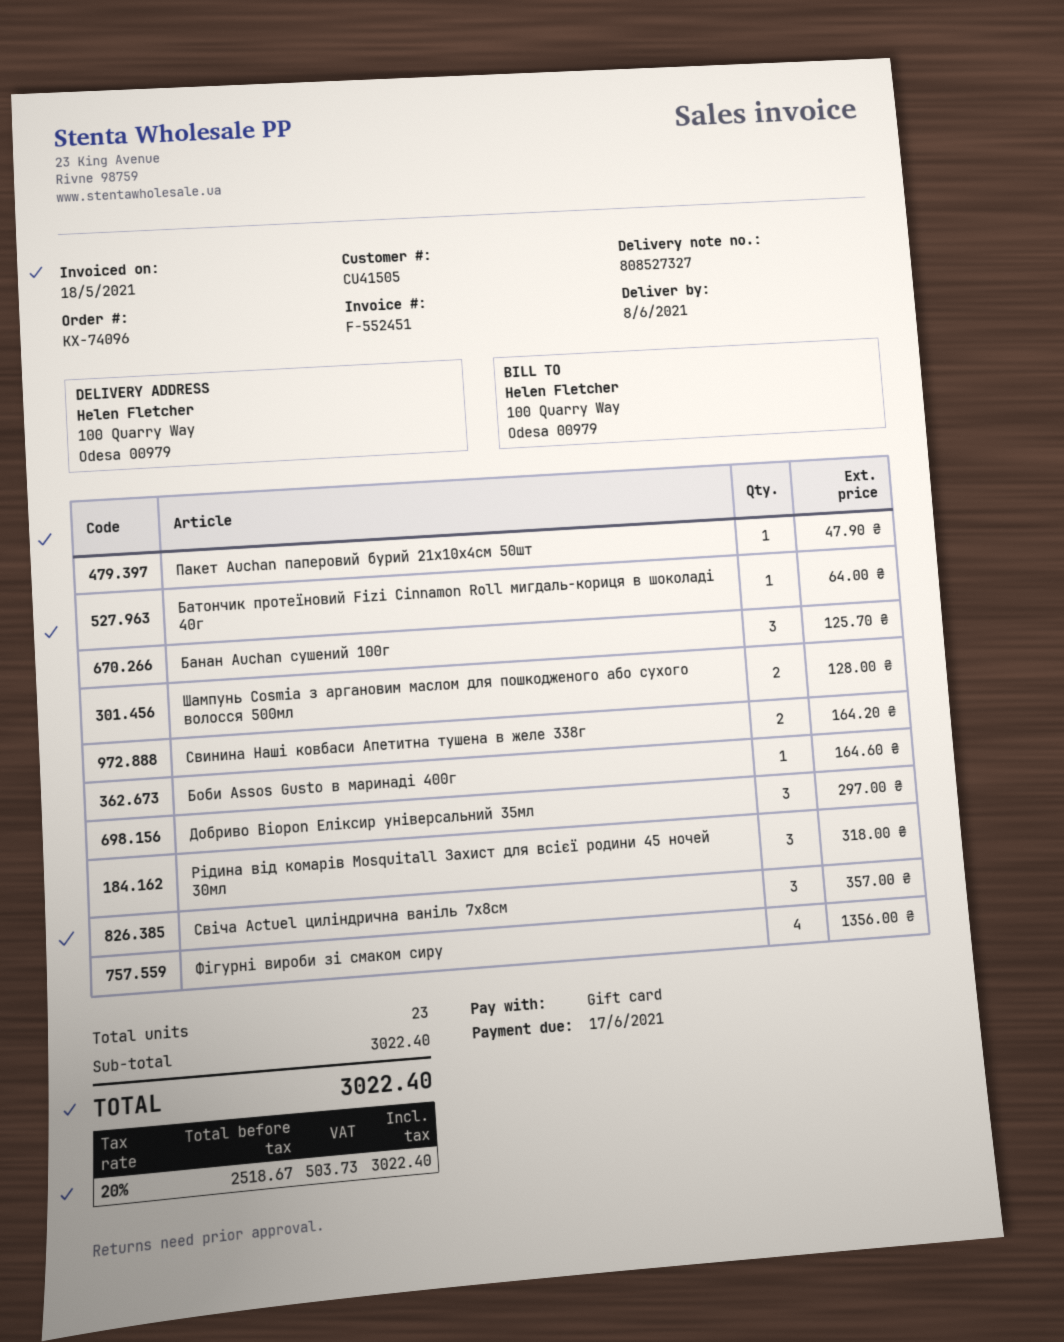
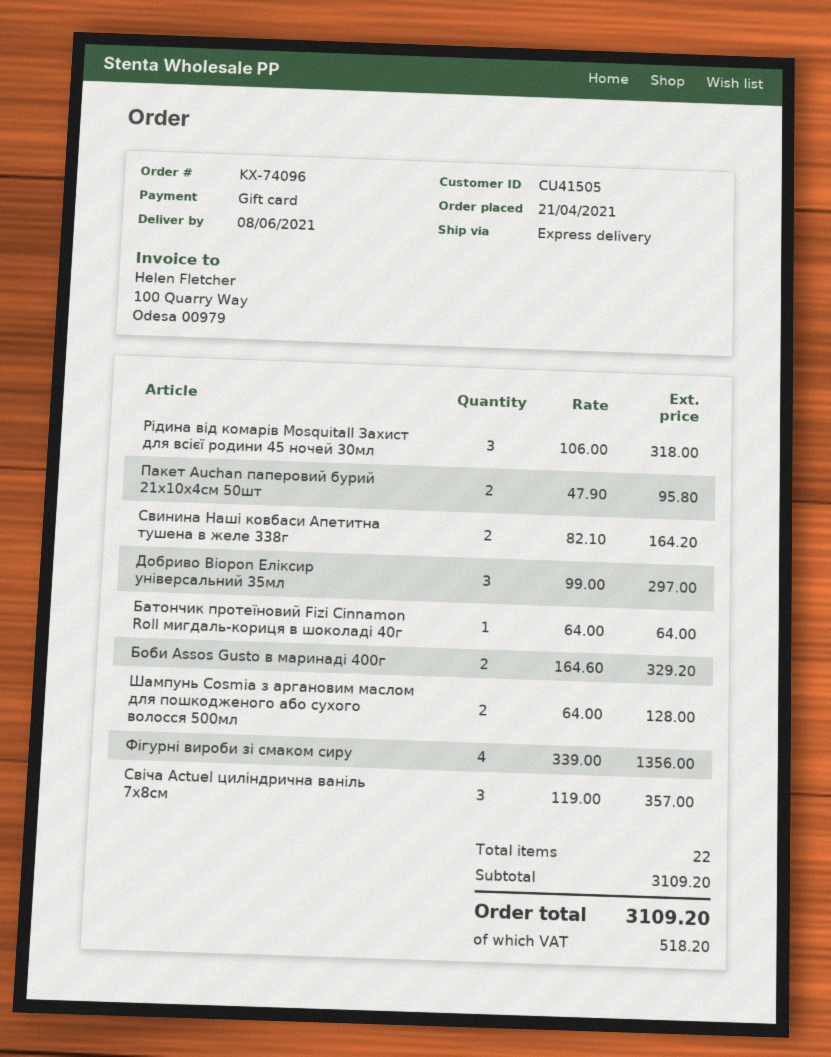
Пакет Auchan паперовий бурий 21х10х4см 50шт: 1 for 47.90 -> 2 for 95.80
Банан Auchan сушений 100г: 3 for 125.70 -> none
Боби Assos Gusto в маринаді 400г: 1 for 164.60 -> 2 for 329.20
total quantity: 23 -> 22
subtotal: 3022.40 -> 3109.20
tax: 503.73 -> 518.20
total: 3022.40 -> 3109.20

